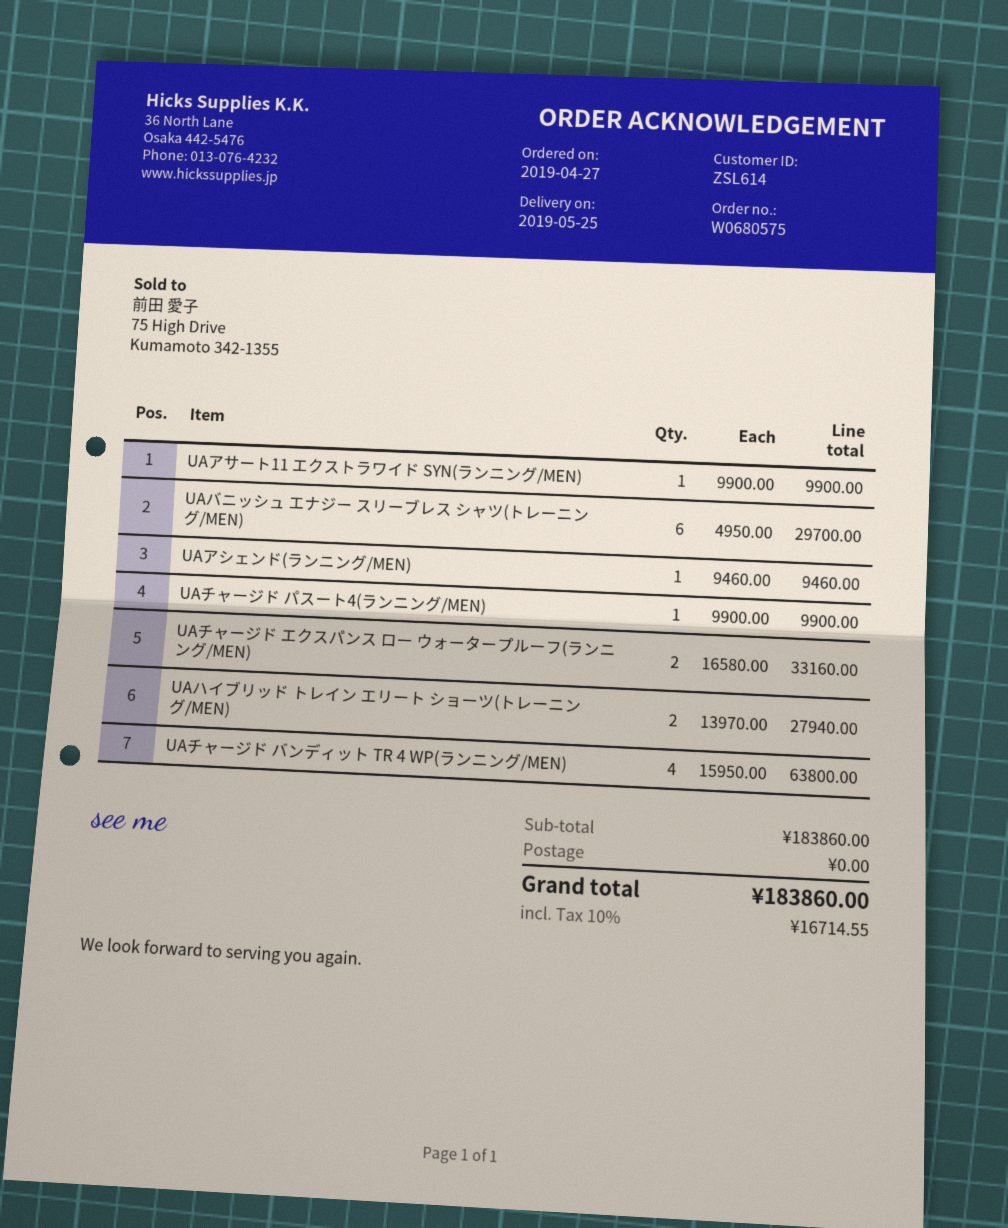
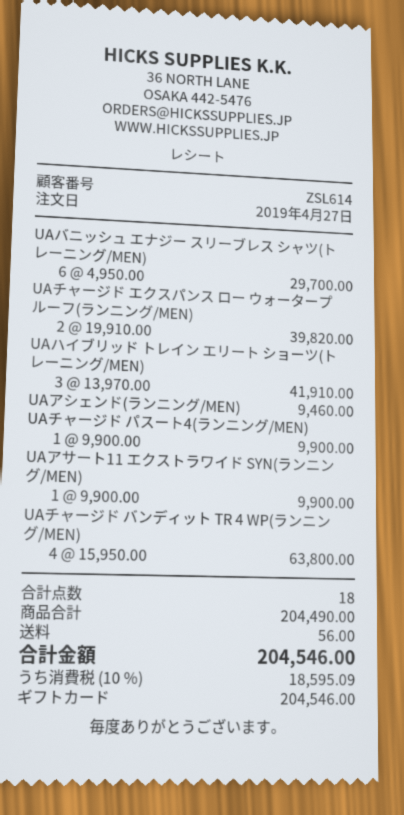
UAチャージド エクスパンス ロー ウォータープルーフ(ランニング/MEN): 2 x 16580.00 = 33160.00 -> 2 x 19910.00 = 39820.00
UAハイブリッド トレイン エリート ショーツ(トレーニング/MEN): 2 x 13970.00 = 27940.00 -> 3 x 13970.00 = 41910.00
subtotal: 183860.00 -> 204490.00
shipping: 0.00 -> 56.00
tax: 10% = 16714.55 -> 10% = 18595.09
total: 183860.00 -> 204546.00

